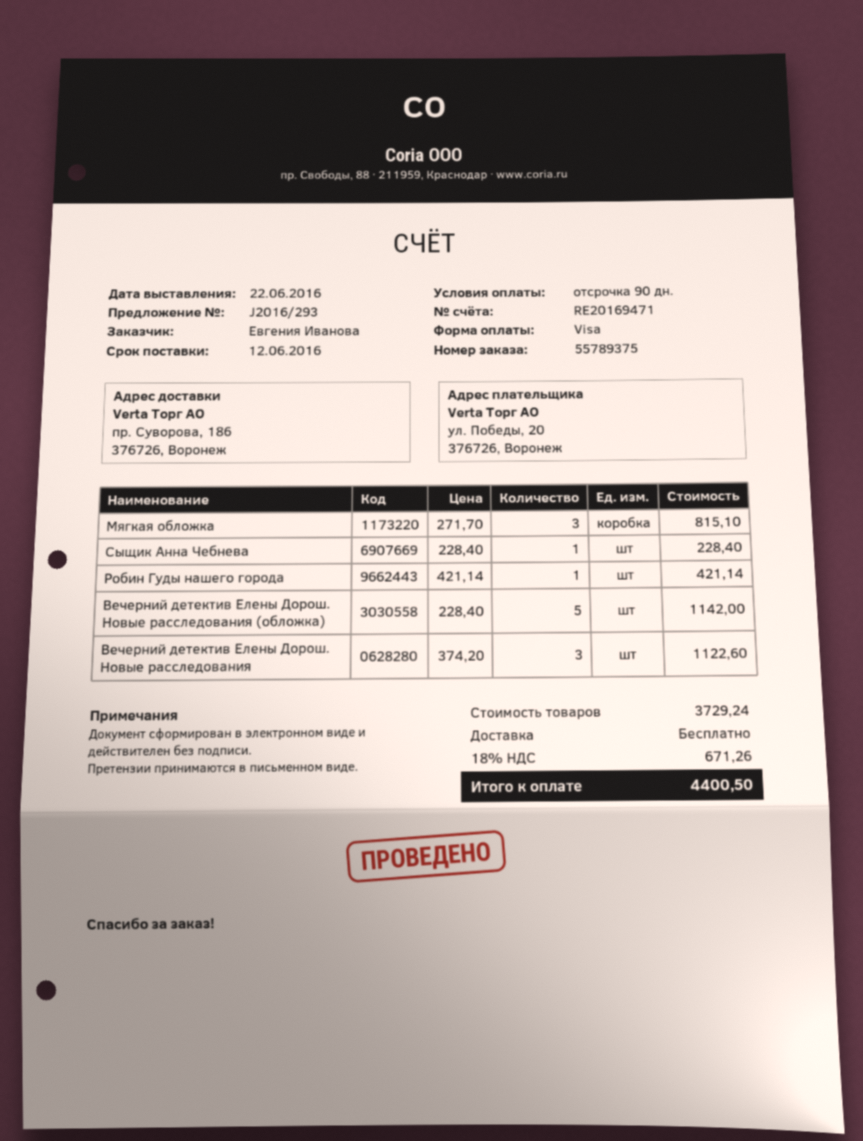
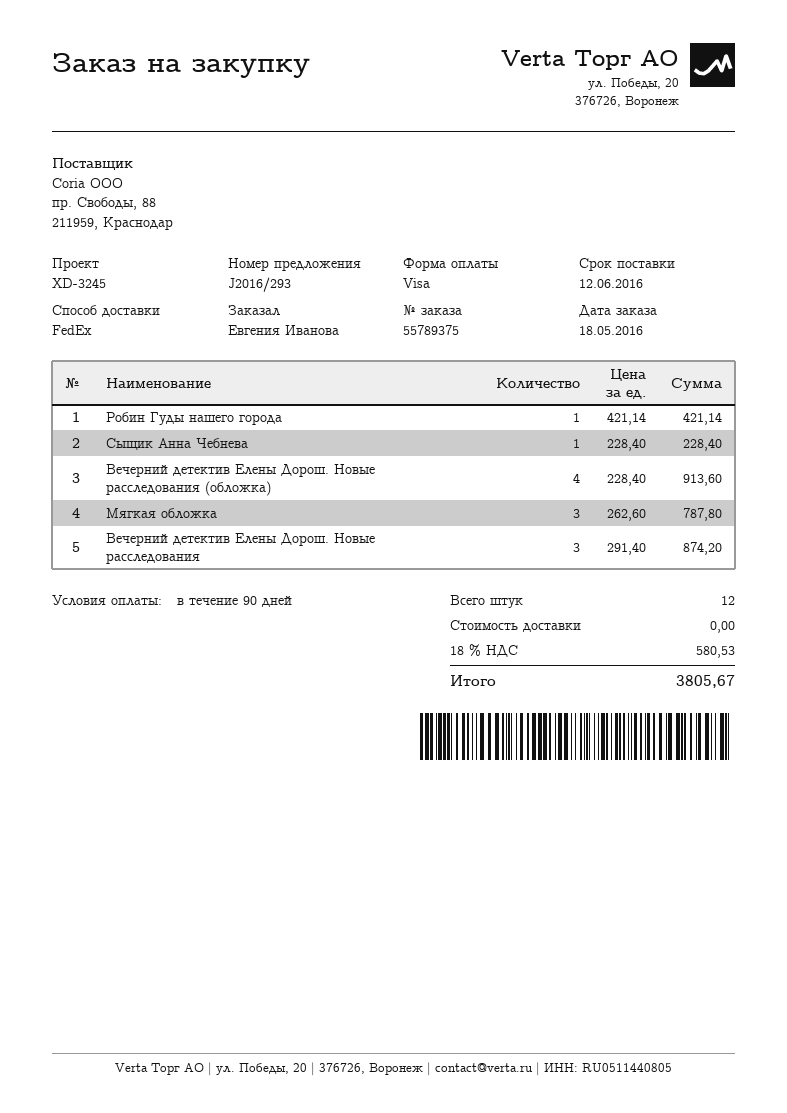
Мягкая обложка: 3 x 271.70 = 815.10 -> 3 x 262.60 = 787.80
Вечерний детектив Елены Дорош. Новые расследования (обложка): 5 x 228.40 = 1142.00 -> 4 x 228.40 = 913.60
Вечерний детектив Елены Дорош. Новые расследования: 3 x 374.20 = 1122.60 -> 3 x 291.40 = 874.20
tax: 18% = 671.26 -> 18% = 580.53
total: 4400.50 -> 3805.67

